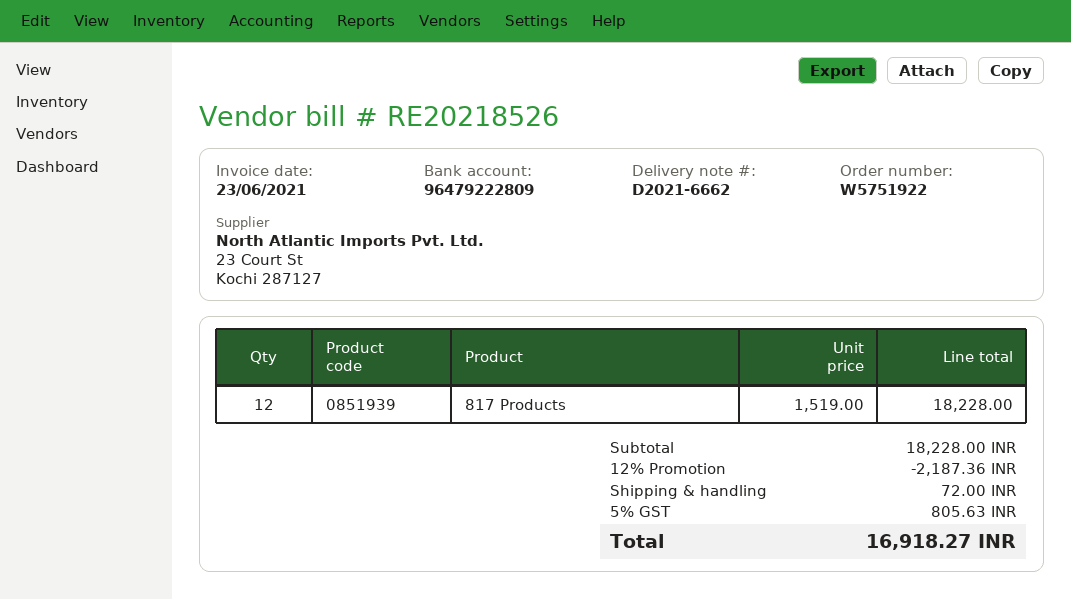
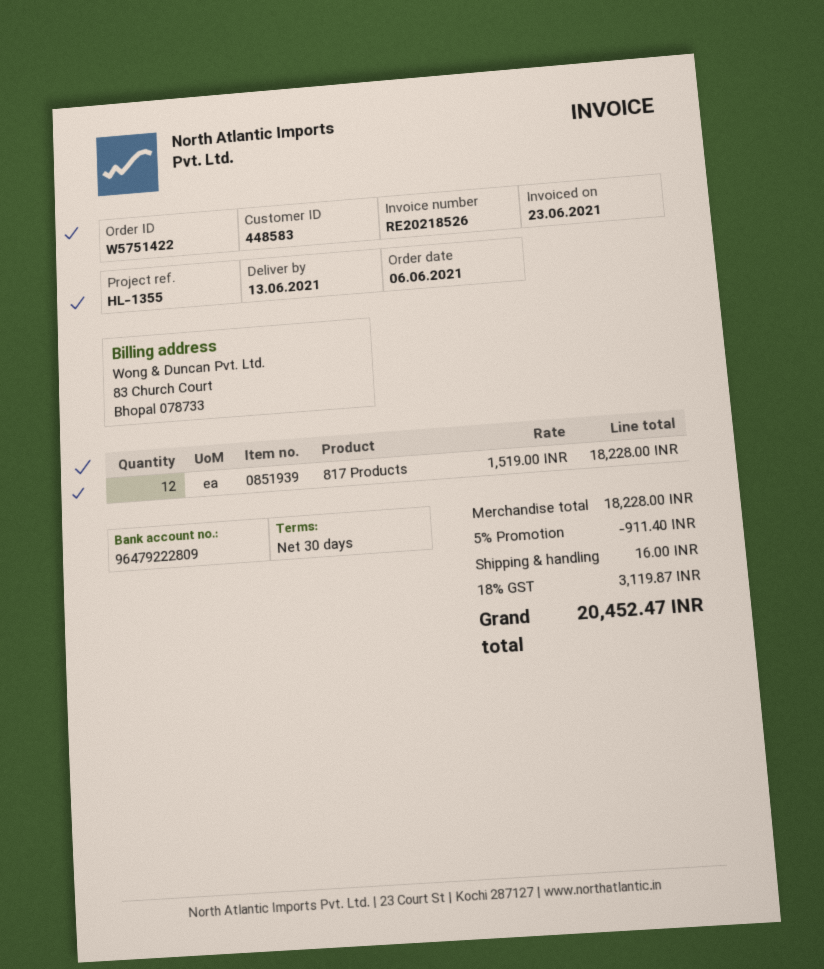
order number: W5751922 -> W5751422
discount: 12% = 2187.36 -> 5% = 911.40
shipping: 72.00 -> 16.00
tax: 5% = 805.63 -> 18% = 3119.87
total: 16918.27 -> 20452.47

